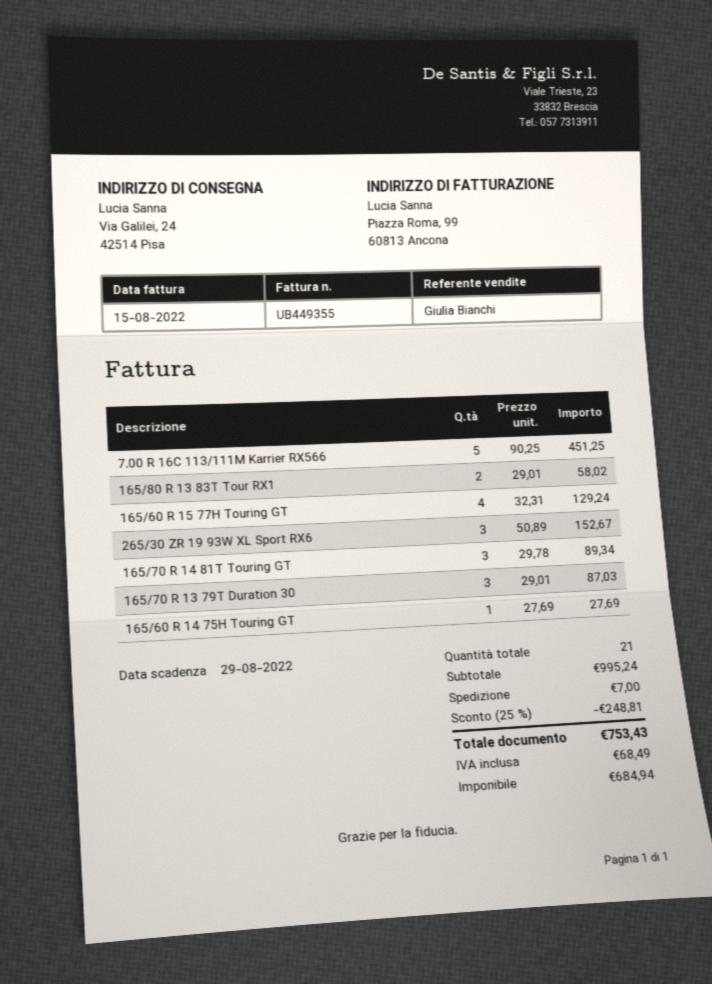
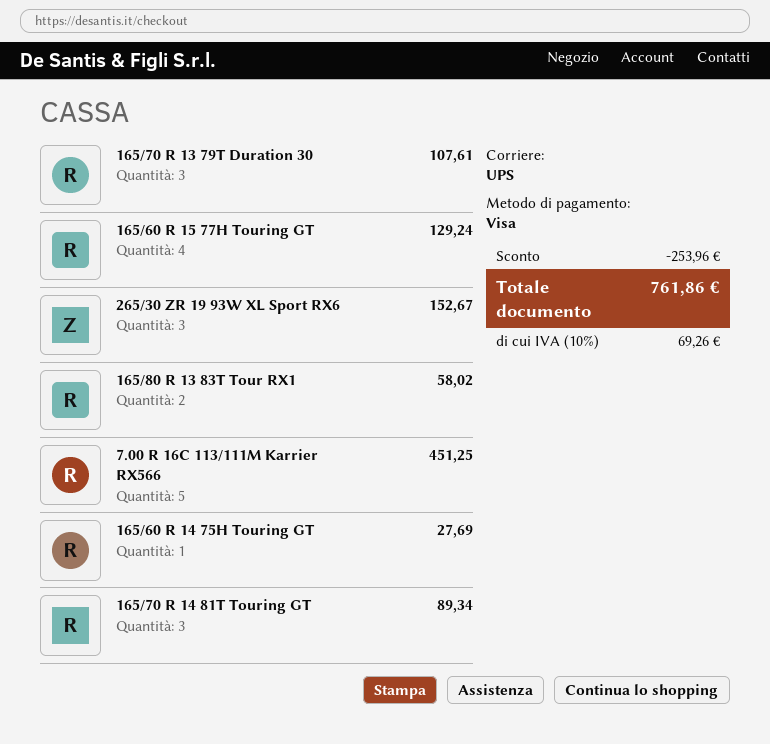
165/70 R 13 79T Duration 30: 3 for 87.03 -> 3 for 107.61
discount: 248.81 -> 253.96
shipping: 7.00 -> none
tax: 68.49 -> 69.26
total: 753.43 -> 761.86

